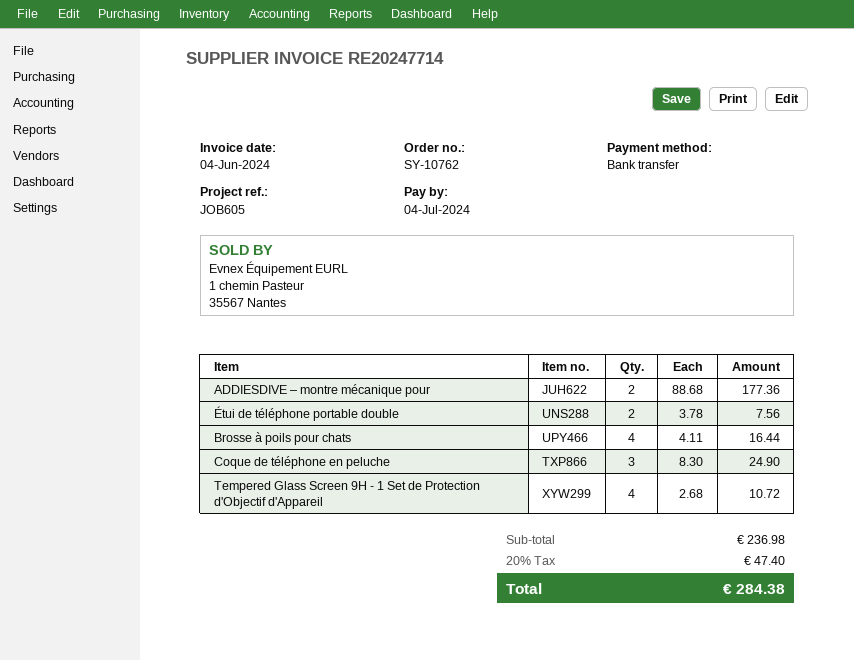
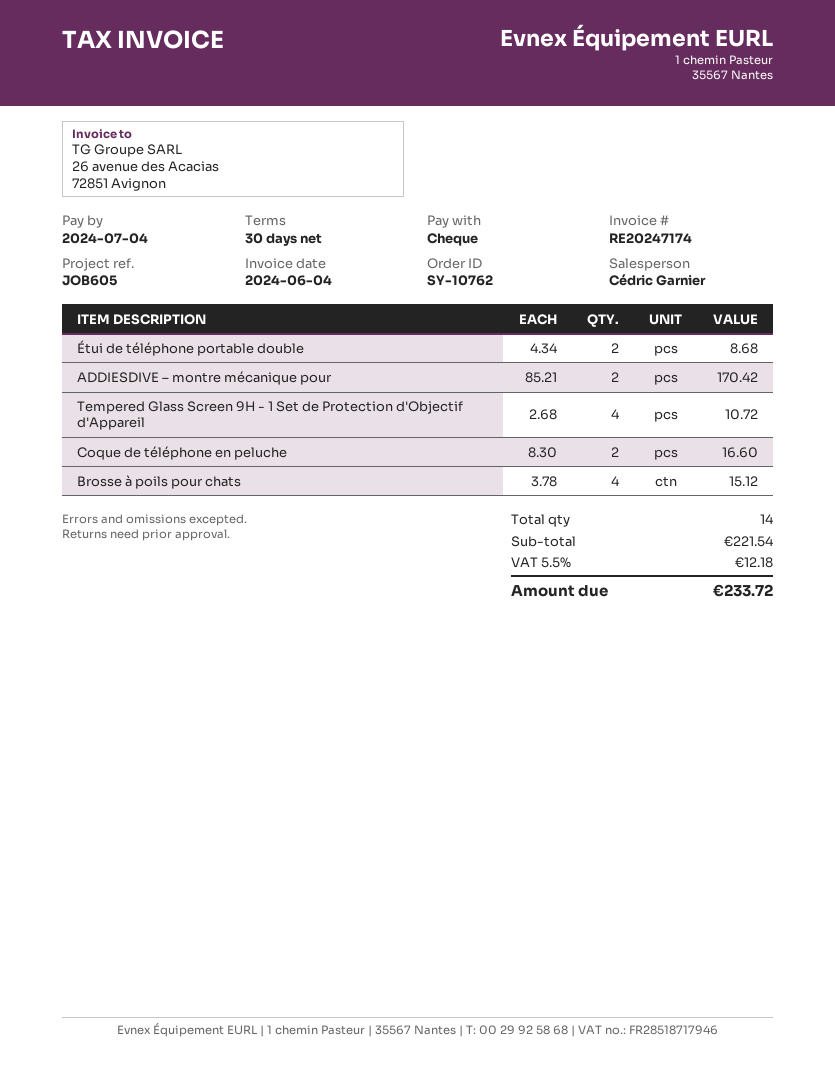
invoice number: RE20247714 -> RE20247174
payment method: bank transfer -> cheque
ADDIESDIVE – montre mécanique pour: 2 x 88.68 = 177.36 -> 2 x 85.21 = 170.42
Étui de téléphone portable double: 2 x 3.78 = 7.56 -> 2 x 4.34 = 8.68
Brosse à poils pour chats: 4 x 4.11 = 16.44 -> 4 x 3.78 = 15.12
Coque de téléphone en peluche: 3 x 8.30 = 24.90 -> 2 x 8.30 = 16.60
subtotal: 236.98 -> 221.54
tax: 20% = 47.40 -> 5.5% = 12.18
total: 284.38 -> 233.72

